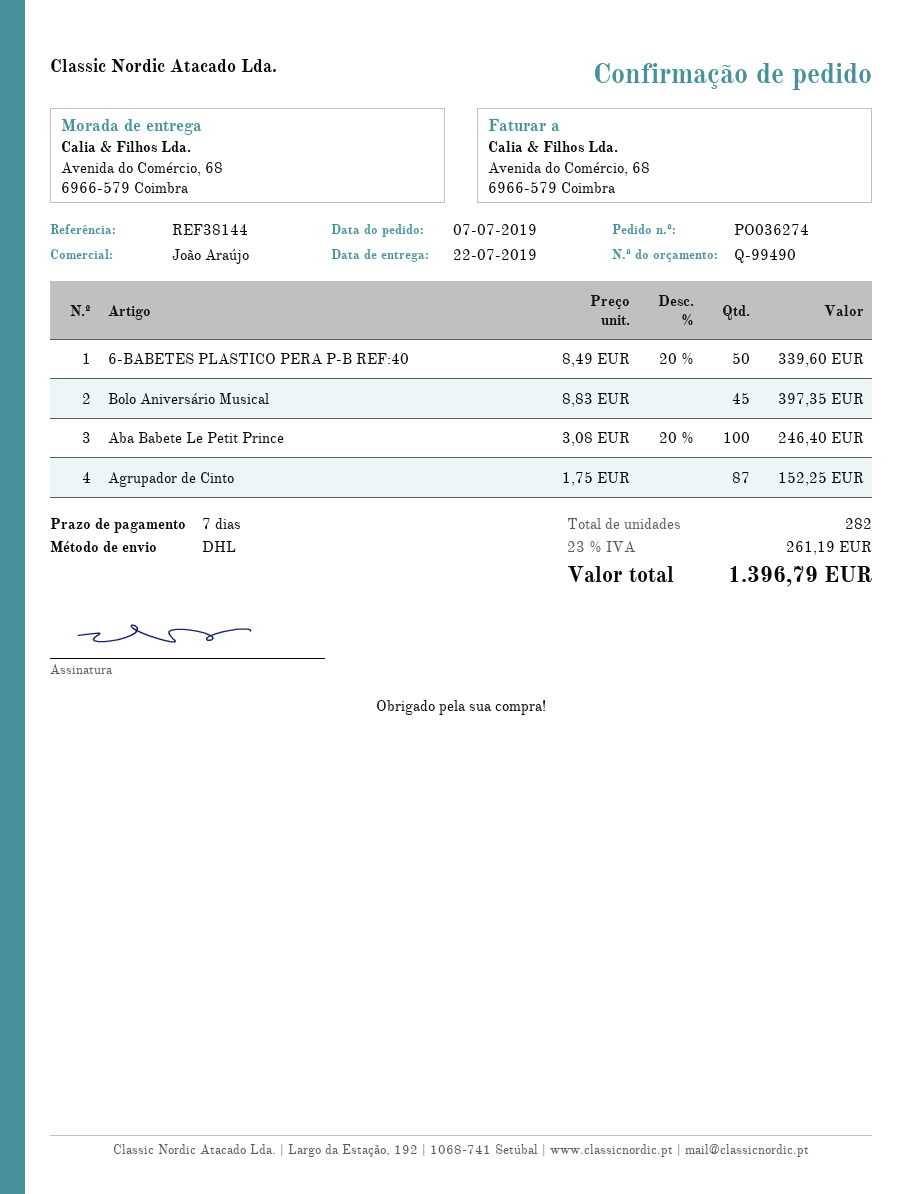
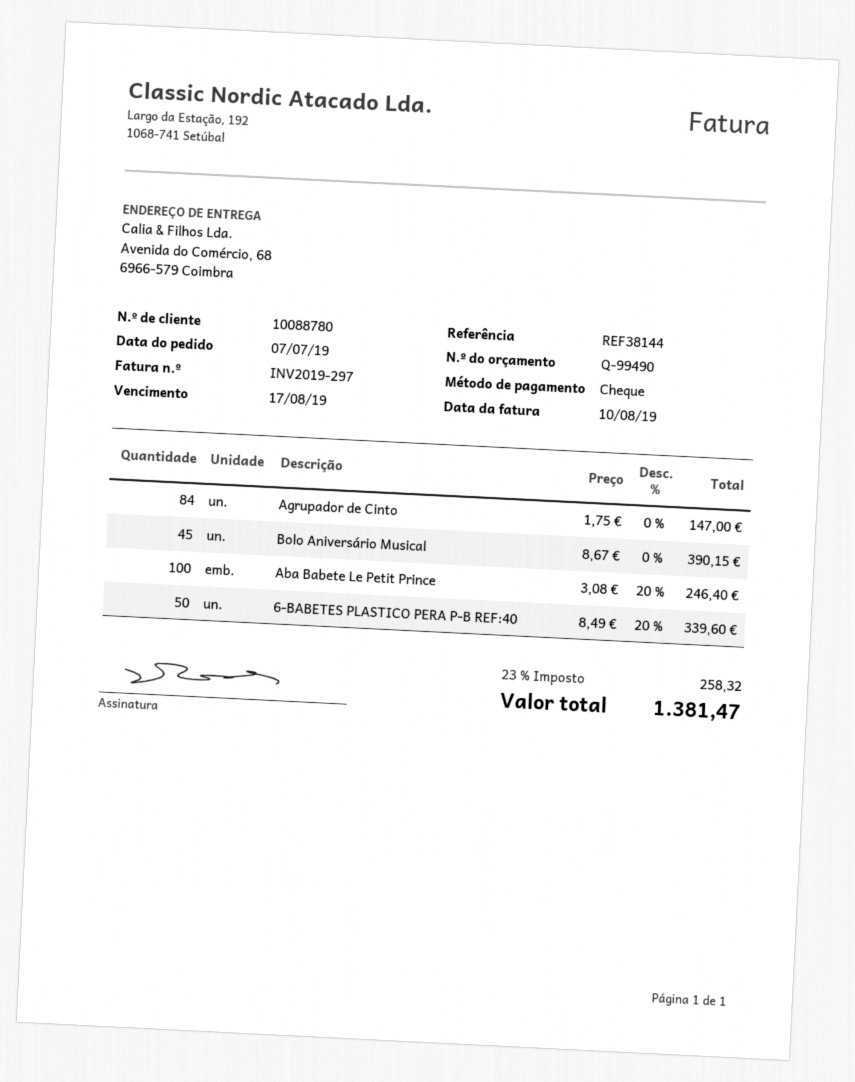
Bolo Aniversário Musical: 45 x 8.83 = 397.35 -> 45 x 8.67 = 390.15
Agrupador de Cinto: 87 x 1.75 = 152.25 -> 84 x 1.75 = 147.00
tax: 23% = 261.19 -> 23% = 258.32
total: 1396.79 -> 1381.47

